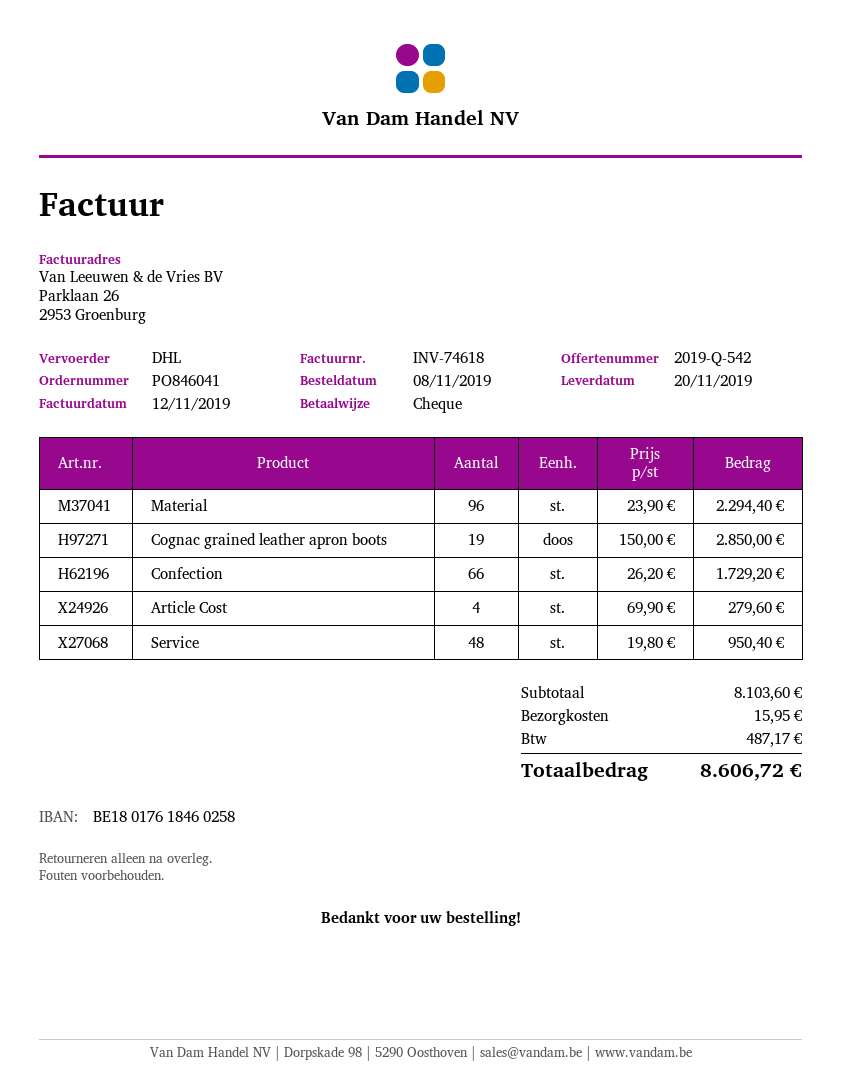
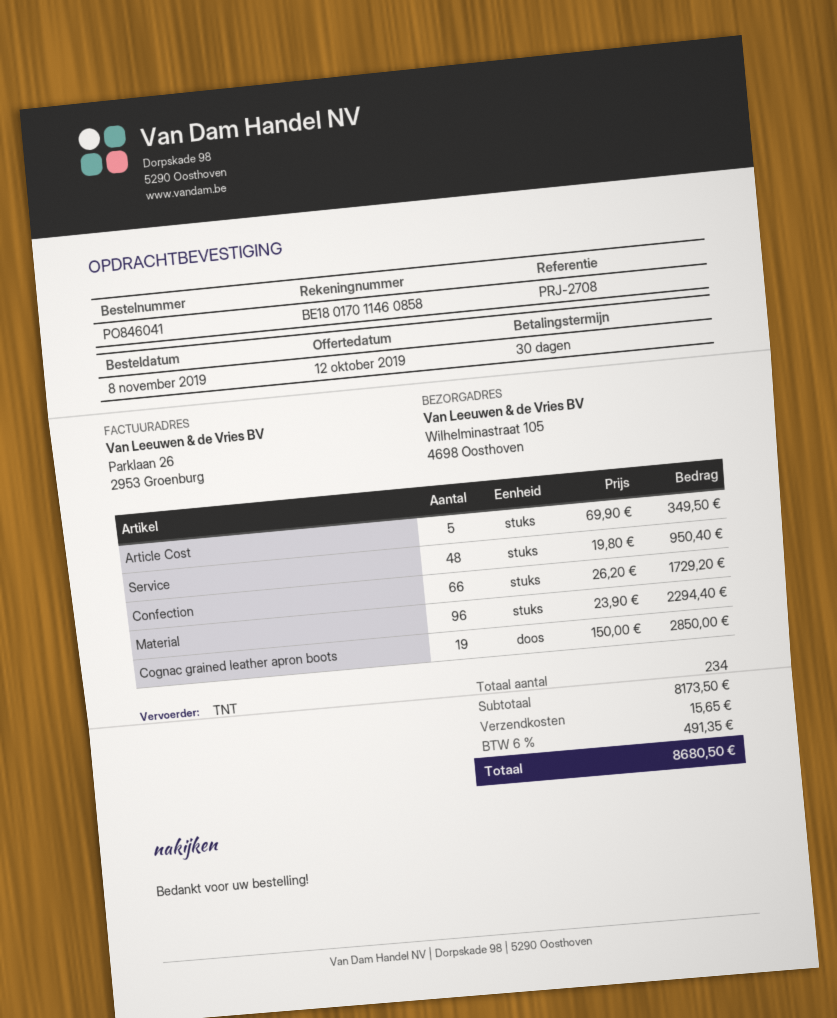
bank account: BE18017618460258 -> BE18017011460858
shipping method: DHL -> TNT
Article Cost: 4 x 69.90 = 279.60 -> 5 x 69.90 = 349.50
subtotal: 8103.60 -> 8173.50
shipping: 15.95 -> 15.65
tax: 487.17 -> 491.35
total: 8606.72 -> 8680.50

